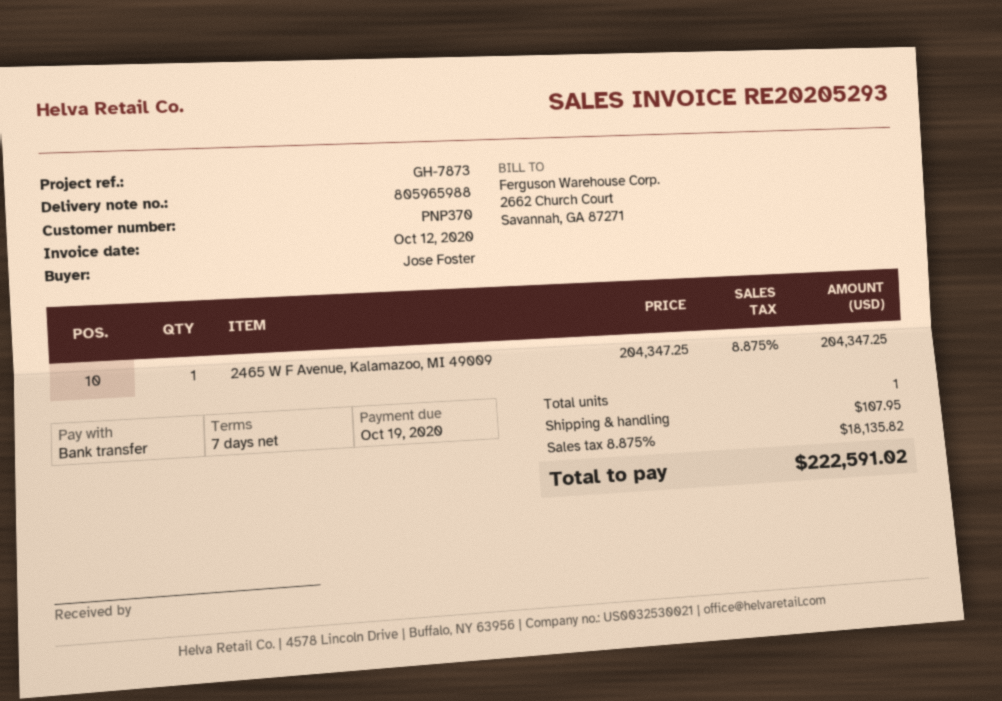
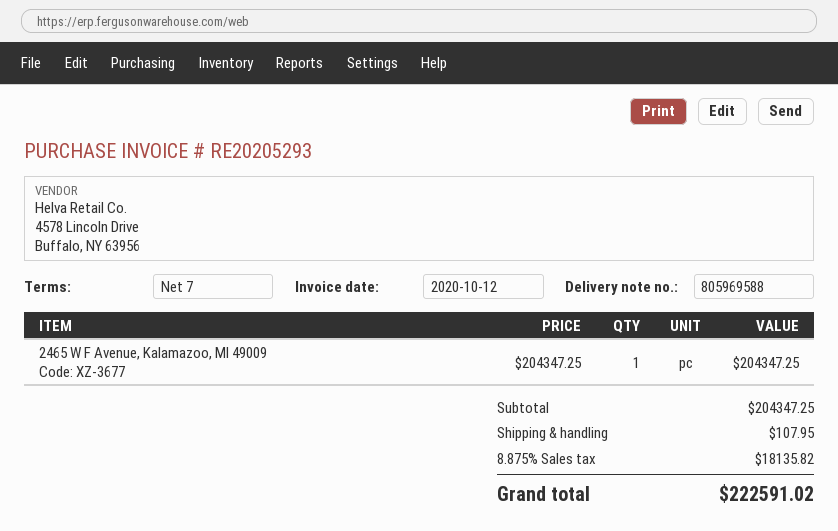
delivery note number: 805965988 -> 805969588

